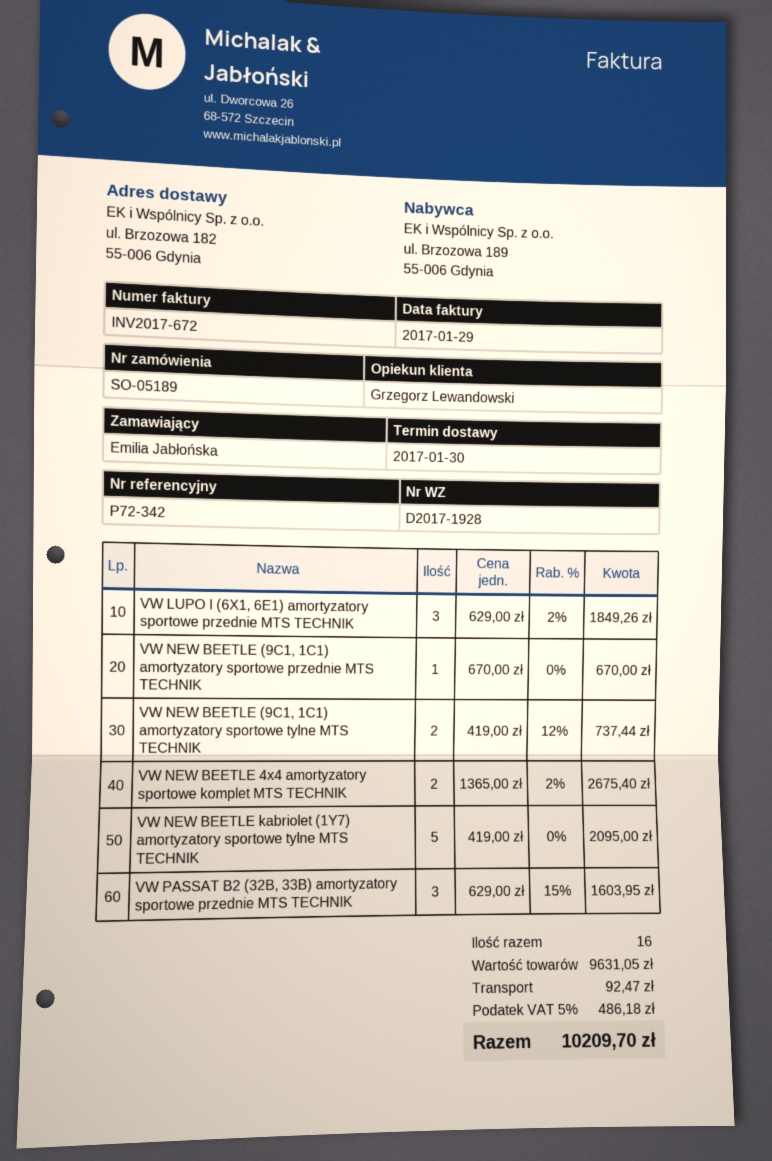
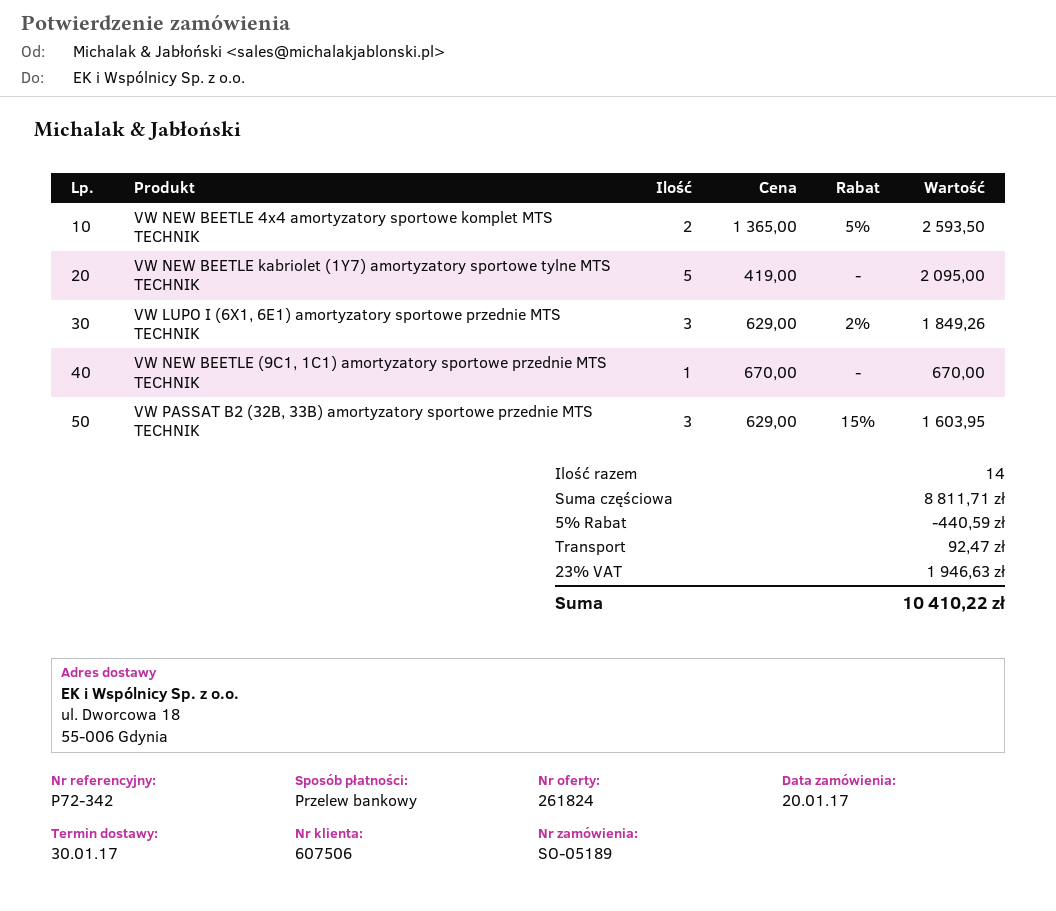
ship to: ul. Brzozowa 182, 55-006 Gdynia -> ul. Dworcowa 18, 55-006 Gdynia
VW NEW BEETLE (9C1, 1C1) amortyzatory sportowe tylne MTS TECHNIK: 2 x 419.00 - 12% = 737.44 -> none
VW NEW BEETLE 4x4 amortyzatory sportowe komplet MTS TECHNIK: 2 x 1365.00 - 2% = 2675.40 -> 2 x 1365.00 - 5% = 2593.50
total quantity: 16 -> 14
subtotal: 9631.05 -> 8811.71
discount: none -> 5% = 440.59
tax: 5% = 486.18 -> 23% = 1946.63
total: 10209.70 -> 10410.22

